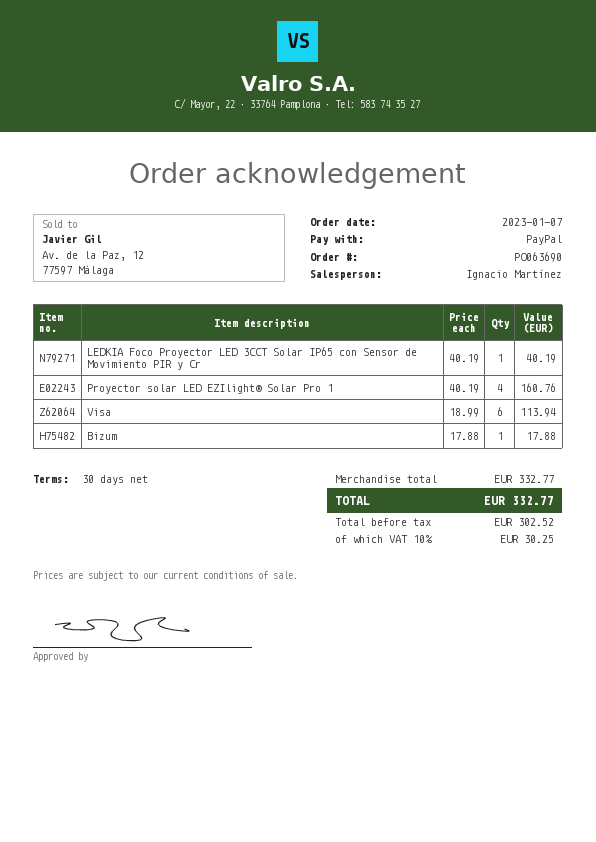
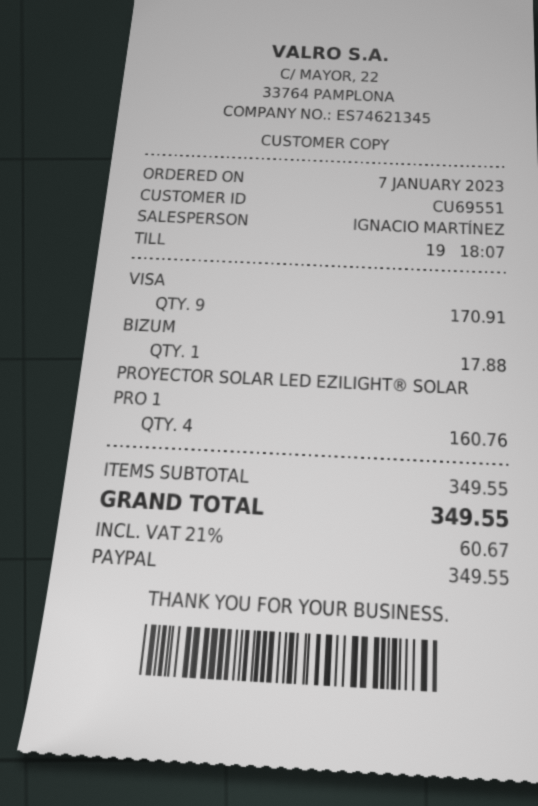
LEDKIA Foco Proyector LED 3CCT Solar IP65 con Sensor de Movimiento PIR y Cr: 1 for 40.19 -> none
Visa: 6 for 113.94 -> 9 for 170.91
subtotal: 332.77 -> 349.55
tax: 10% = 30.25 -> 21% = 60.67
total: 332.77 -> 349.55

